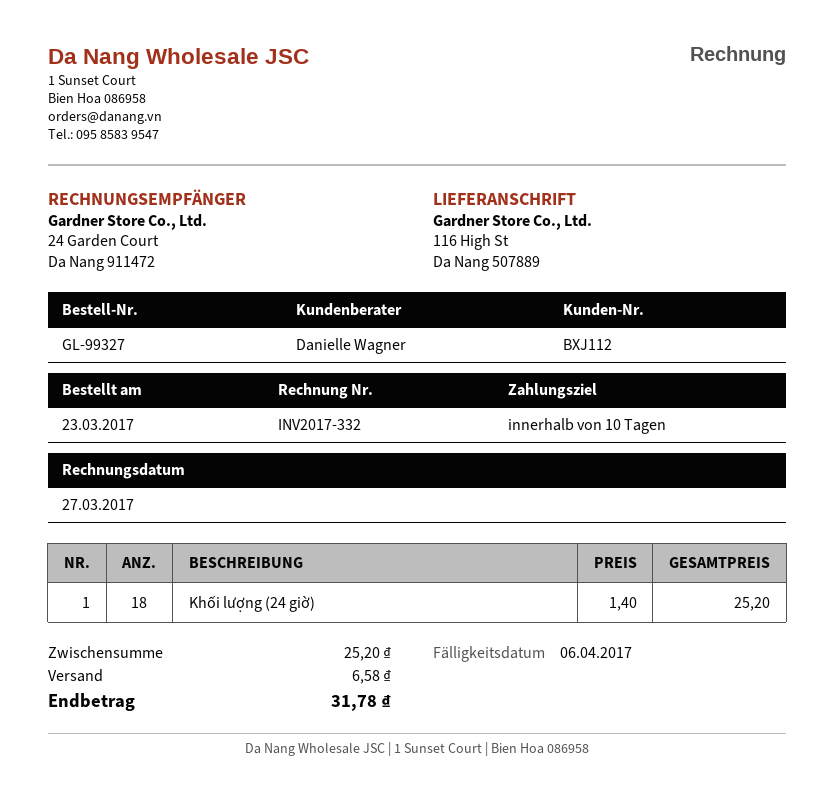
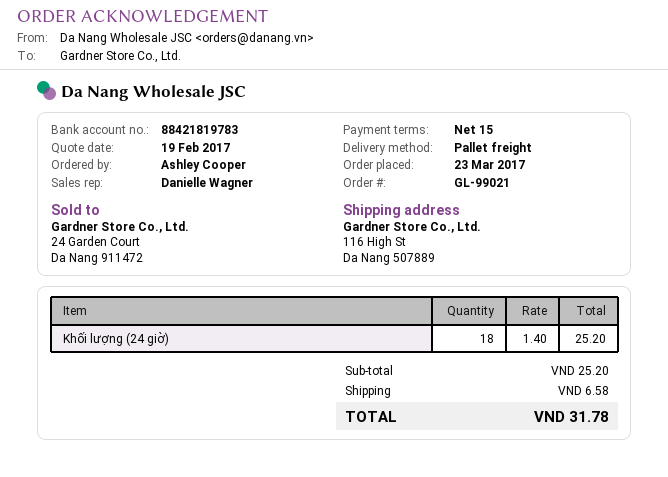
order number: GL-99327 -> GL-99021
payment terms: 10 days -> 15 days

